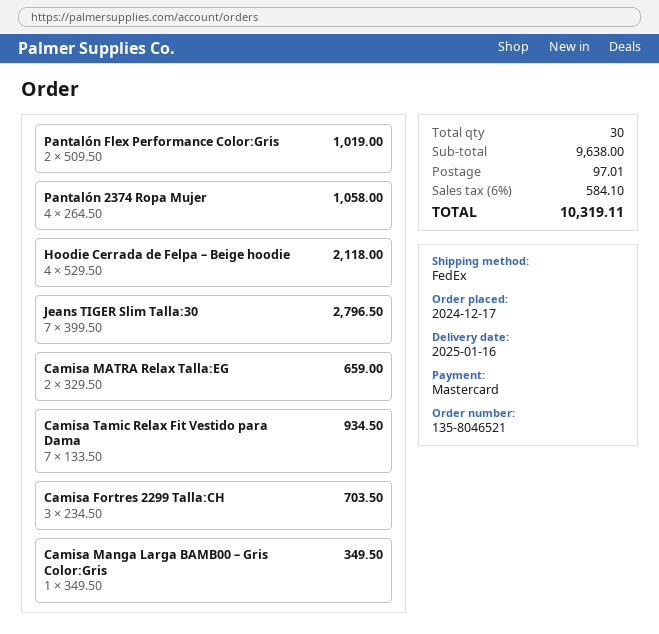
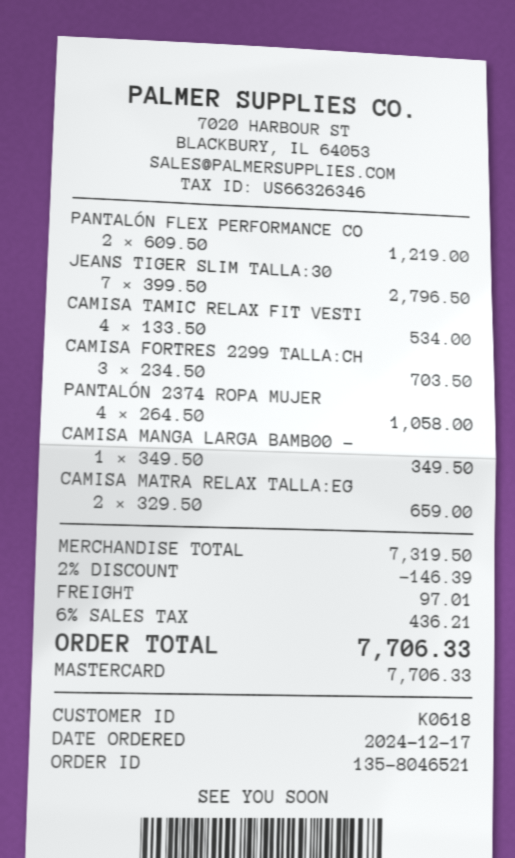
Pantalón Flex Performance Color:Gris: 2 x 509.50 = 1019.00 -> 2 x 609.50 = 1219.00
Hoodie Cerrada de Felpa – Beige hoodie: 4 x 529.50 = 2118.00 -> none
Camisa Tamic Relax Fit Vestido para Dama: 7 x 133.50 = 934.50 -> 4 x 133.50 = 534.00
subtotal: 9638.00 -> 7319.50
discount: none -> 2% = 146.39
tax: 6% = 584.10 -> 6% = 436.21
total: 10319.11 -> 7706.33

